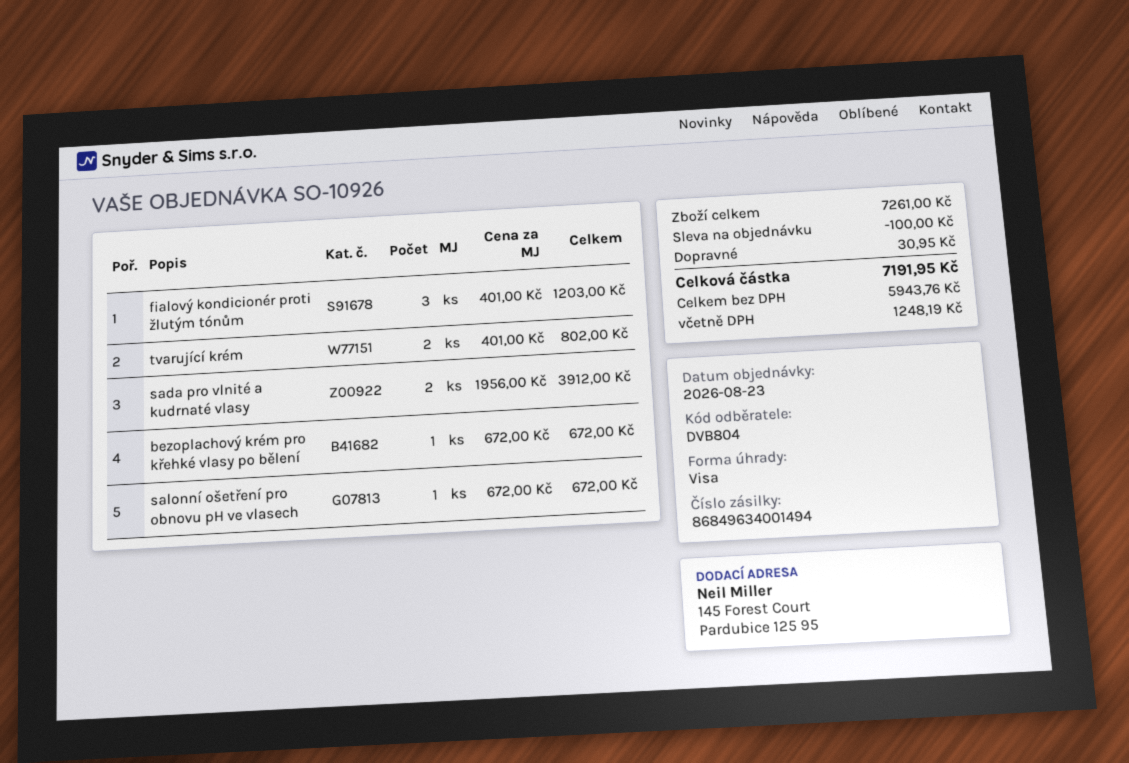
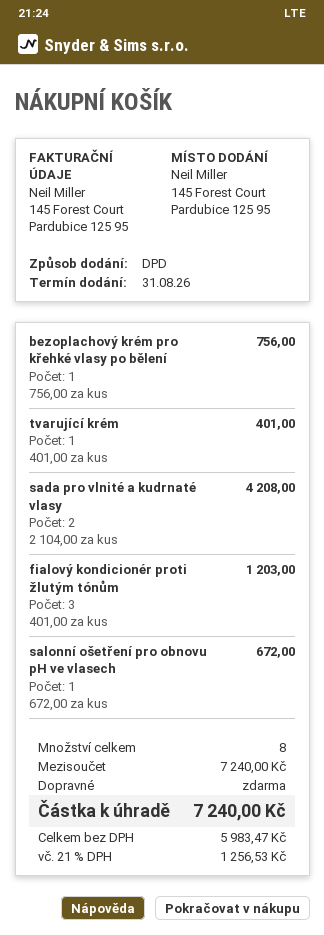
tvarující krém: 2 x 401.00 = 802.00 -> 1 x 401.00 = 401.00
sada pro vlnité a kudrnaté vlasy: 2 x 1956.00 = 3912.00 -> 2 x 2104.00 = 4208.00
bezoplachový krém pro křehké vlasy po bělení: 1 x 672.00 = 672.00 -> 1 x 756.00 = 756.00
subtotal: 7261.00 -> 7240.00
discount: 100.00 -> none
shipping: 30.95 -> 0.00
net: 5943.76 -> 5983.47
tax: 1248.19 -> 1256.53
total: 7191.95 -> 7240.00

